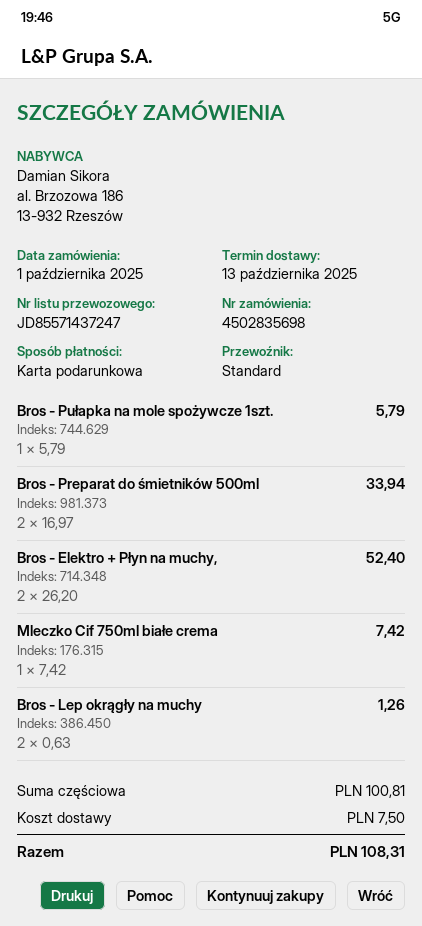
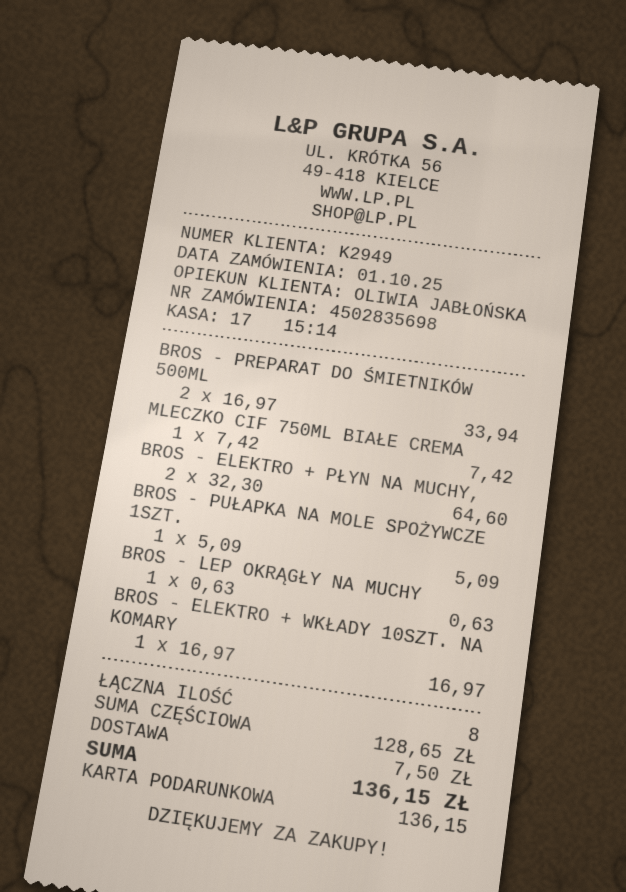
Bros - Pułapka na mole spożywcze 1szt.: 1 x 5.79 = 5.79 -> 1 x 5.09 = 5.09
Bros - Elektro + Płyn na muchy,: 2 x 26.20 = 52.40 -> 2 x 32.30 = 64.60
Bros - Lep okrągły na muchy: 2 x 0.63 = 1.26 -> 1 x 0.63 = 0.63
BROS - ELEKTRO + WKŁADY 10SZT. NA KOMARY: none -> 1 x 16.97 = 16.97
subtotal: 100.81 -> 128.65
total: 108.31 -> 136.15

